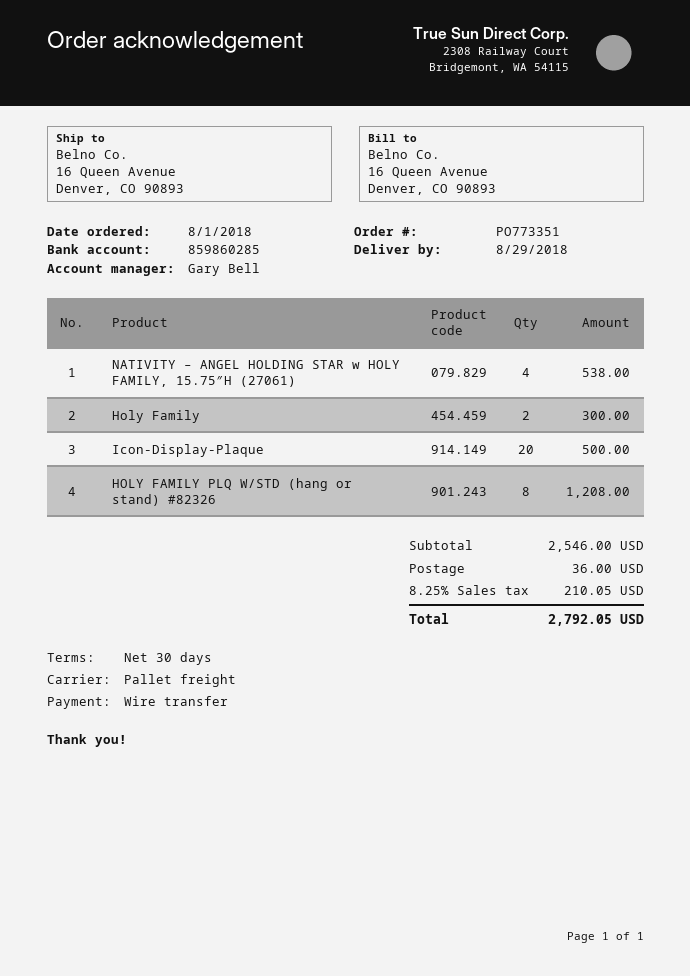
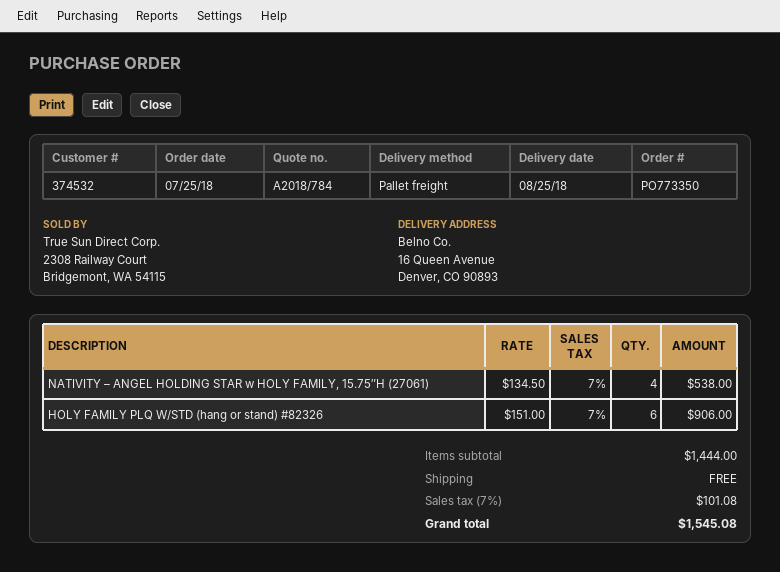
order number: PO773351 -> PO773350
order date: 2018-08-01 -> 2018-07-25
delivery date: 2018-08-29 -> 2018-08-25
Holy Family: 2 for 300.00 -> none
Icon-Display-Plaque: 20 for 500.00 -> none
HOLY FAMILY PLQ W/STD (hang or stand) #82326: 8 for 1208.00 -> 6 for 906.00
subtotal: 2546.00 -> 1444.00
shipping: 36.00 -> 0.00
tax: 8.25% = 210.05 -> 7% = 101.08
total: 2792.05 -> 1545.08

